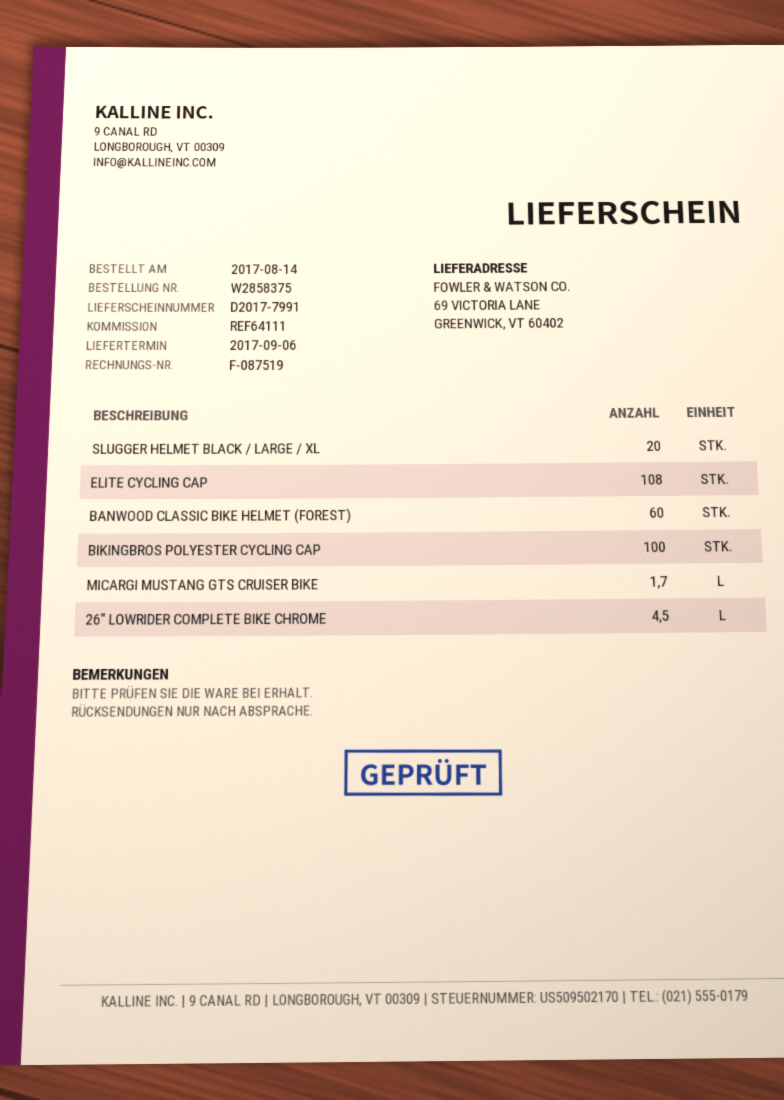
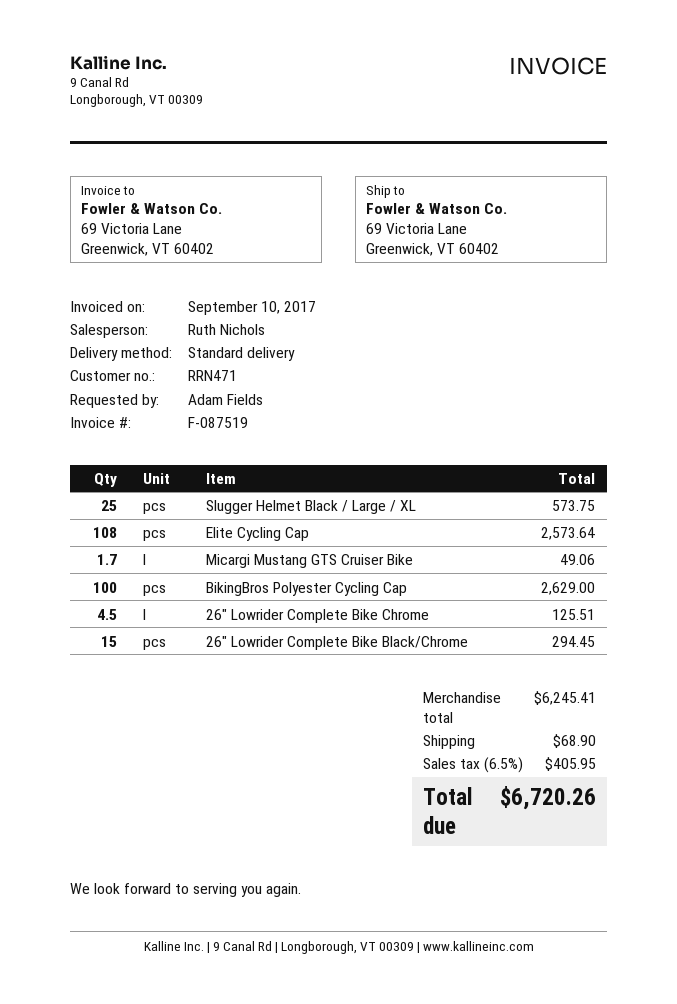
SLUGGER HELMET BLACK / LARGE / XL: 20 -> 25
BANWOOD CLASSIC BIKE HELMET (FOREST): 60 -> none
26" Lowrider Complete Bike Black/Chrome: none -> 15

